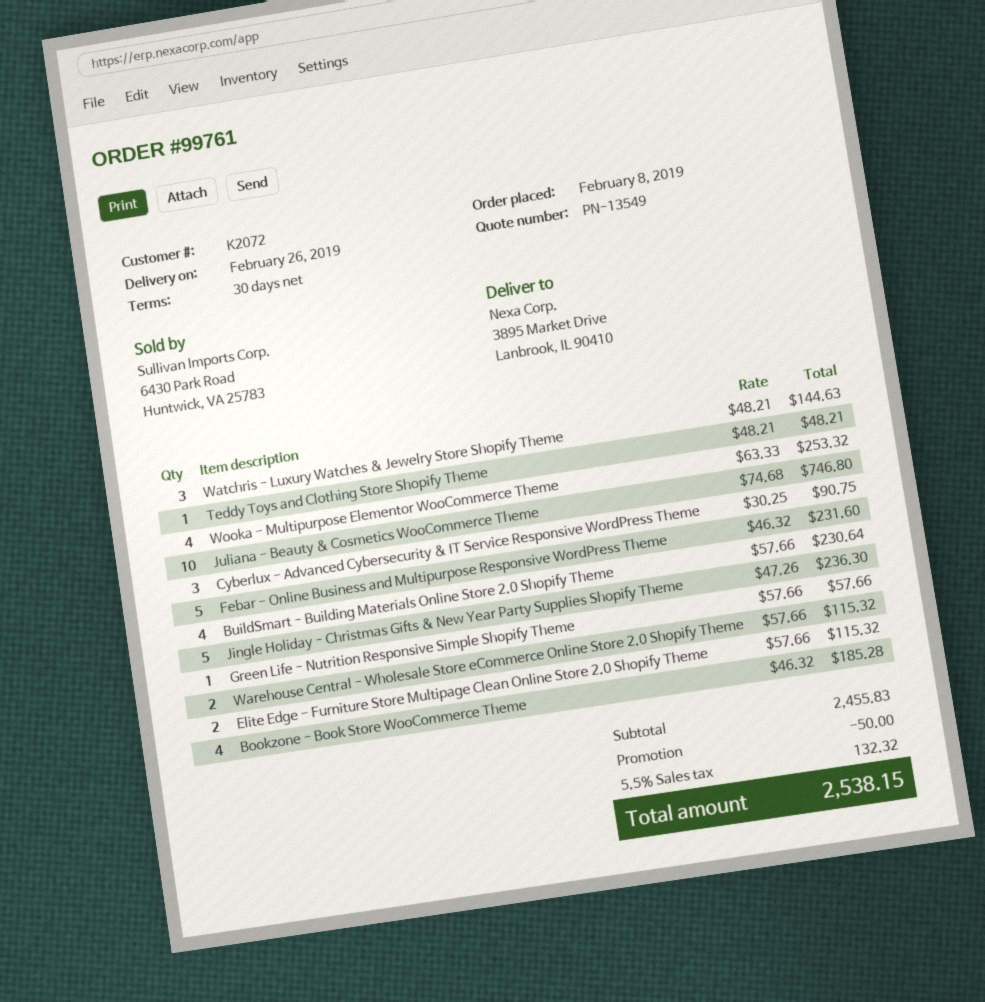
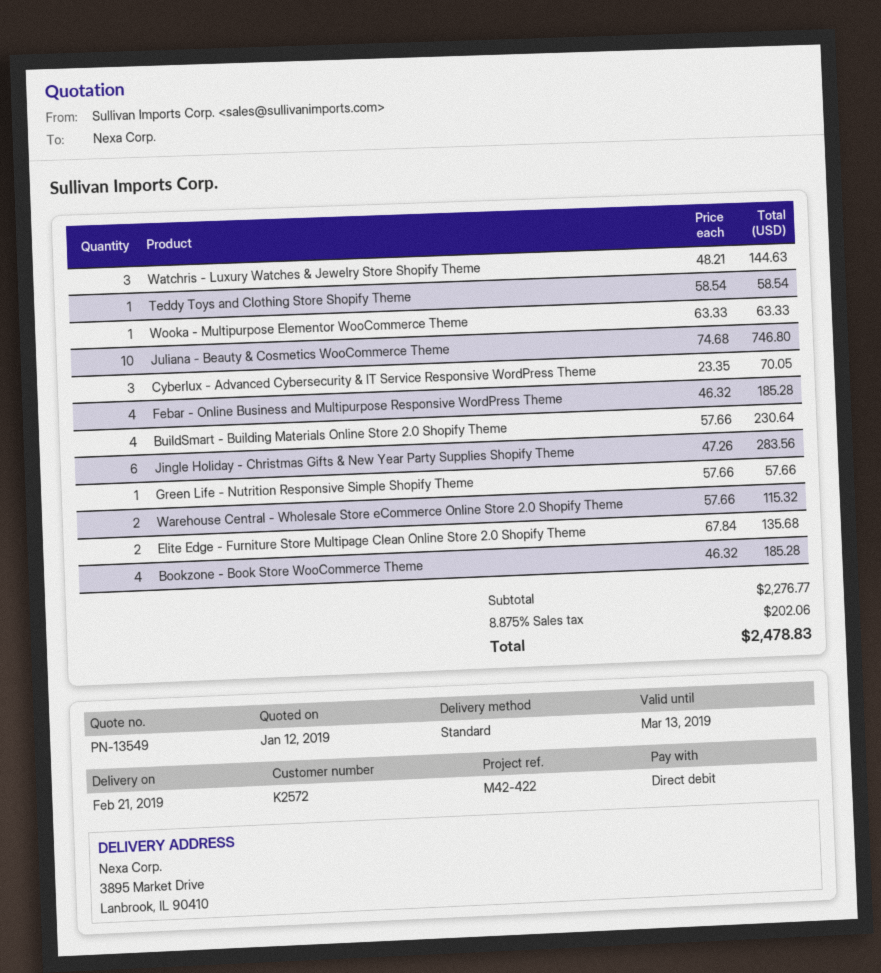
delivery date: 2019-02-26 -> 2019-02-21
customer number: K2072 -> K2572
Teddy Toys and Clothing Store Shopify Theme: 1 x 48.21 = 48.21 -> 1 x 58.54 = 58.54
Wooka - Multipurpose Elementor WooCommerce Theme: 4 x 63.33 = 253.32 -> 1 x 63.33 = 63.33
Cyberlux - Advanced Cybersecurity & IT Service Responsive WordPress Theme: 3 x 30.25 = 90.75 -> 3 x 23.35 = 70.05
Febar - Online Business and Multipurpose Responsive WordPress Theme: 5 x 46.32 = 231.60 -> 4 x 46.32 = 185.28
Jingle Holiday - Christmas Gifts & New Year Party Supplies Shopify Theme: 5 x 47.26 = 236.30 -> 6 x 47.26 = 283.56
Elite Edge - Furniture Store Multipage Clean Online Store 2.0 Shopify Theme: 2 x 57.66 = 115.32 -> 2 x 67.84 = 135.68
subtotal: 2455.83 -> 2276.77
discount: 50.00 -> none
tax: 5.5% = 132.32 -> 8.875% = 202.06
total: 2538.15 -> 2478.83

